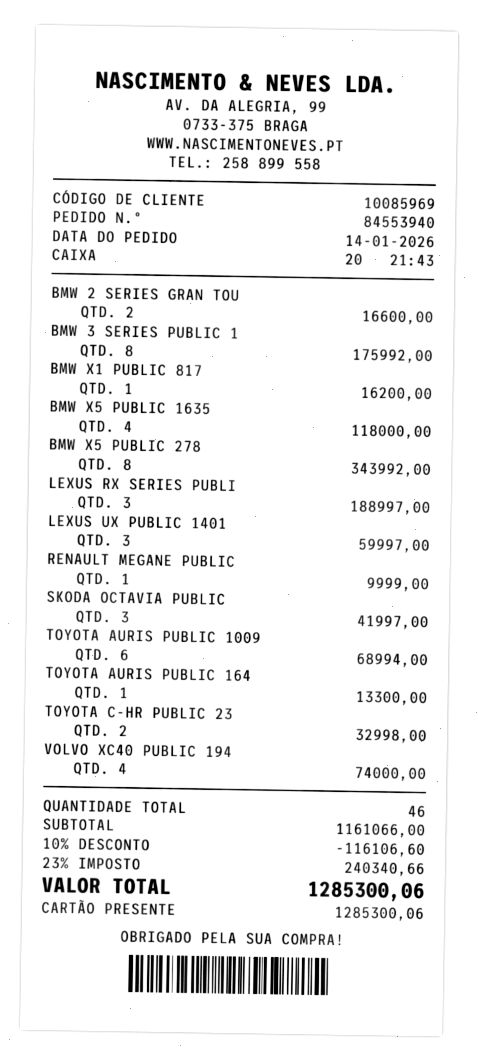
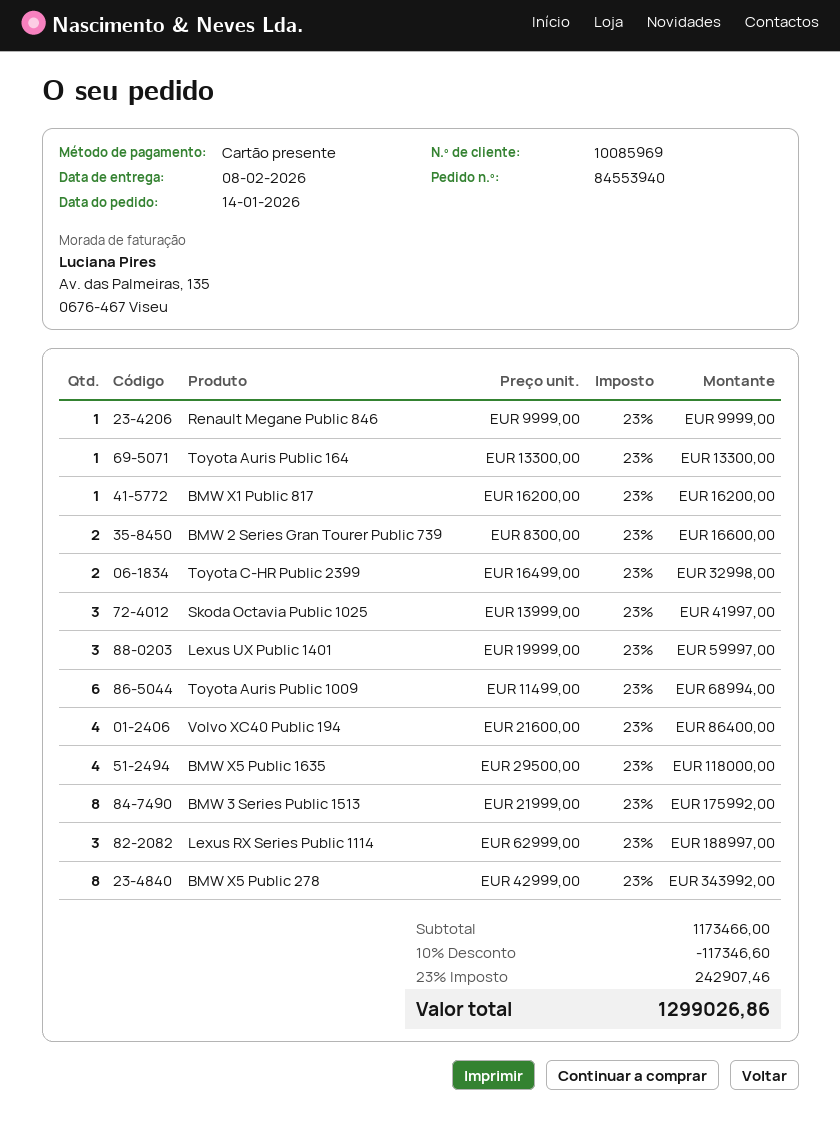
VOLVO XC40 PUBLIC 194: 4 for 74000.00 -> 4 for 86400.00
subtotal: 1161066.00 -> 1173466.00
discount: 10% = 116106.60 -> 10% = 117346.60
tax: 23% = 240340.66 -> 23% = 242907.46
total: 1285300.06 -> 1299026.86

